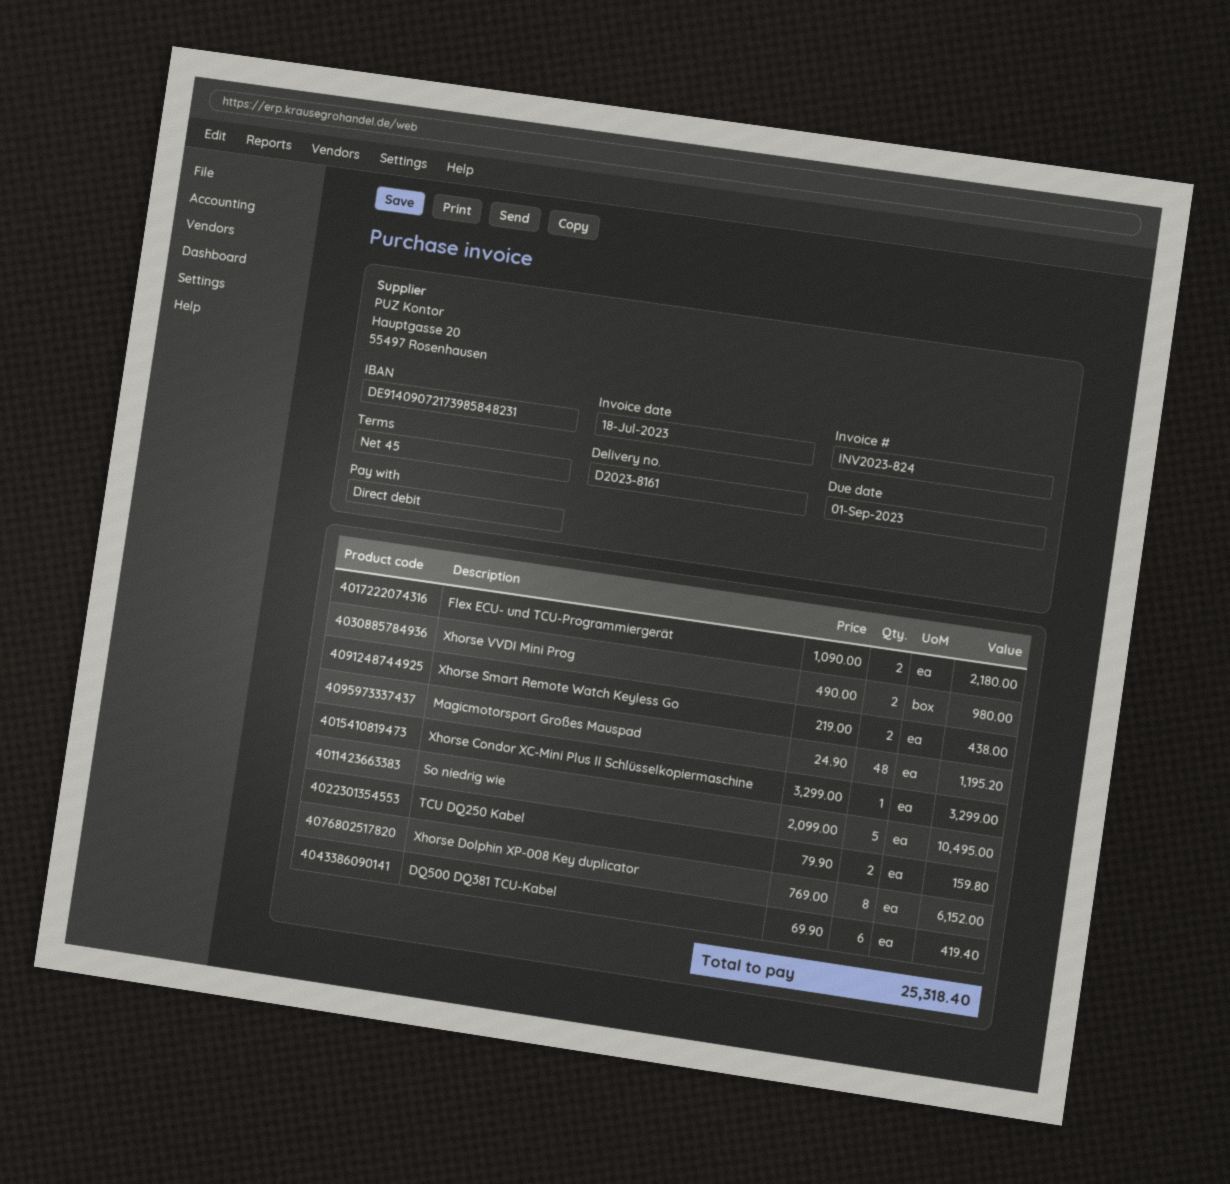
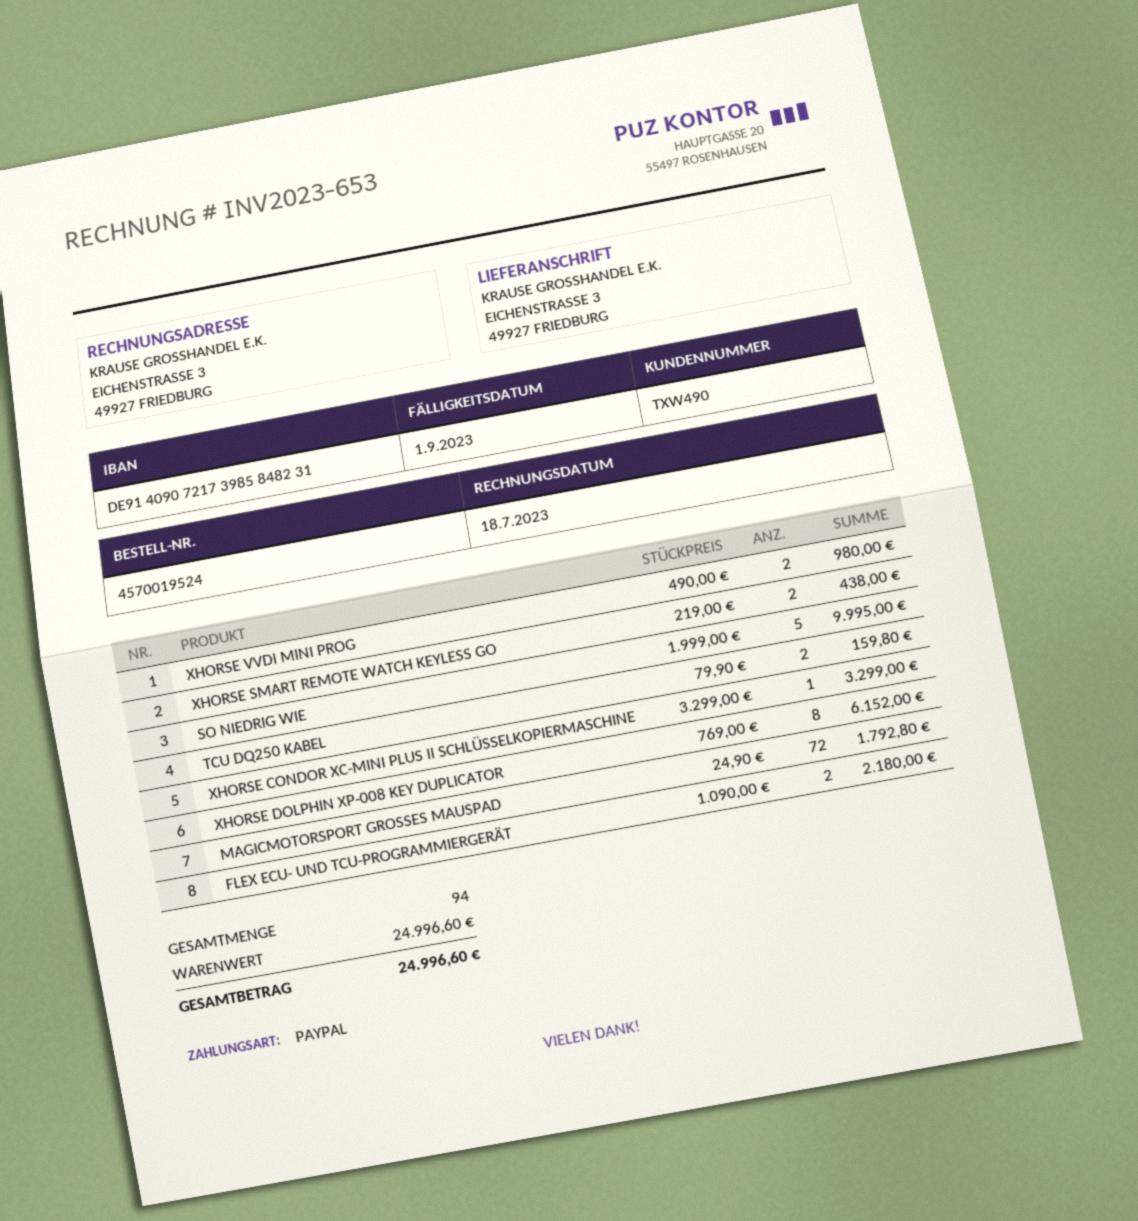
invoice number: INV2023-824 -> INV2023-653
payment method: direct debit -> PayPal
Magicmotorsport Großes Mauspad: 48 x 24.90 = 1195.20 -> 72 x 24.90 = 1792.80
So niedrig wie: 5 x 2099.00 = 10495.00 -> 5 x 1999.00 = 9995.00
DQ500 DQ381 TCU-Kabel: 6 x 69.90 = 419.40 -> none
total: 25318.40 -> 24996.60

